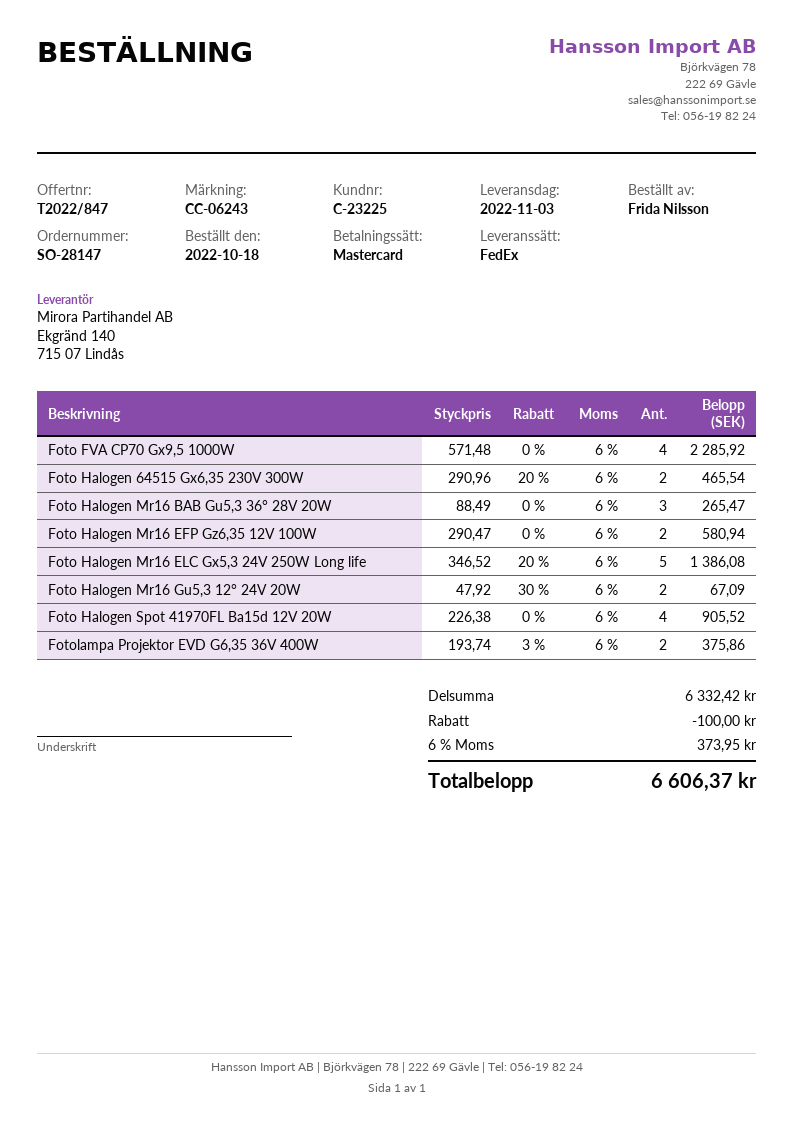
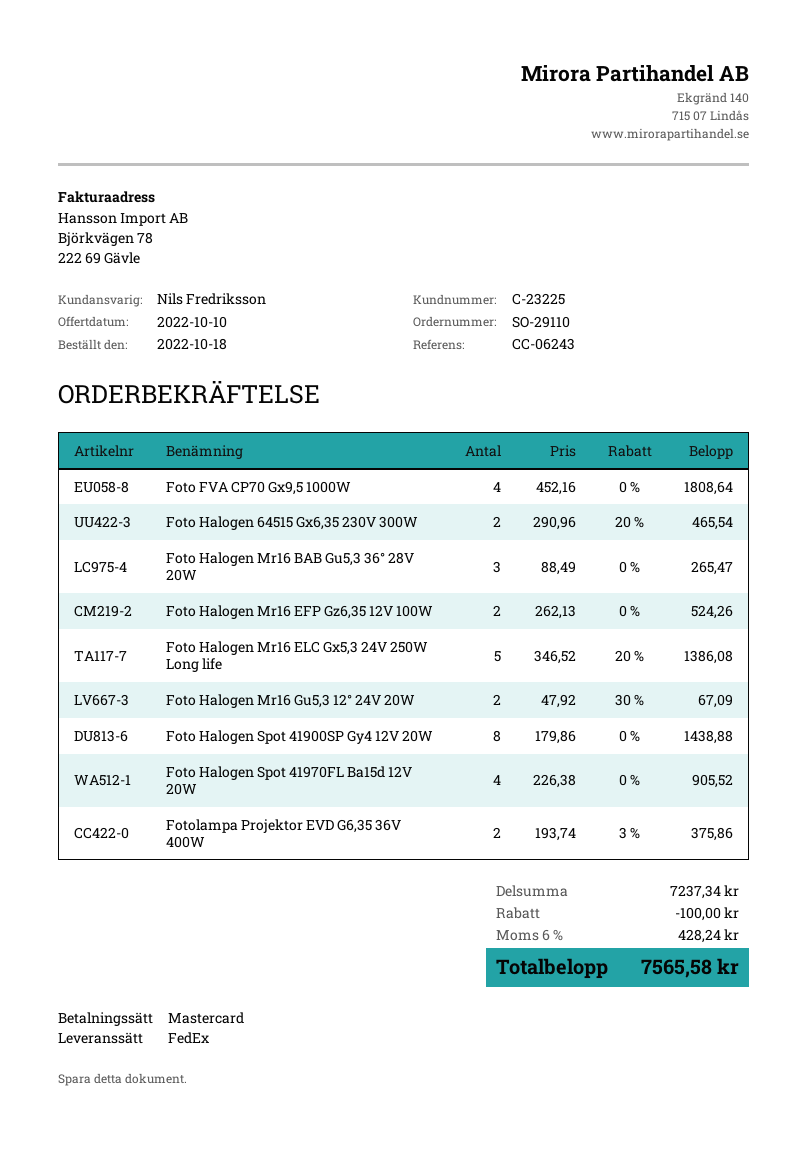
order number: SO-28147 -> SO-29110
Foto FVA CP70 Gx9,5 1000W: 4 x 571.48 = 2285.92 -> 4 x 452.16 = 1808.64
Foto Halogen Mr16 EFP Gz6,35 12V 100W: 2 x 290.47 = 580.94 -> 2 x 262.13 = 524.26
Foto Halogen Spot 41900SP Gy4 12V 20W: none -> 8 x 179.86 = 1438.88
subtotal: 6332.42 -> 7237.34
tax: 6% = 373.95 -> 6% = 428.24
total: 6606.37 -> 7565.58

